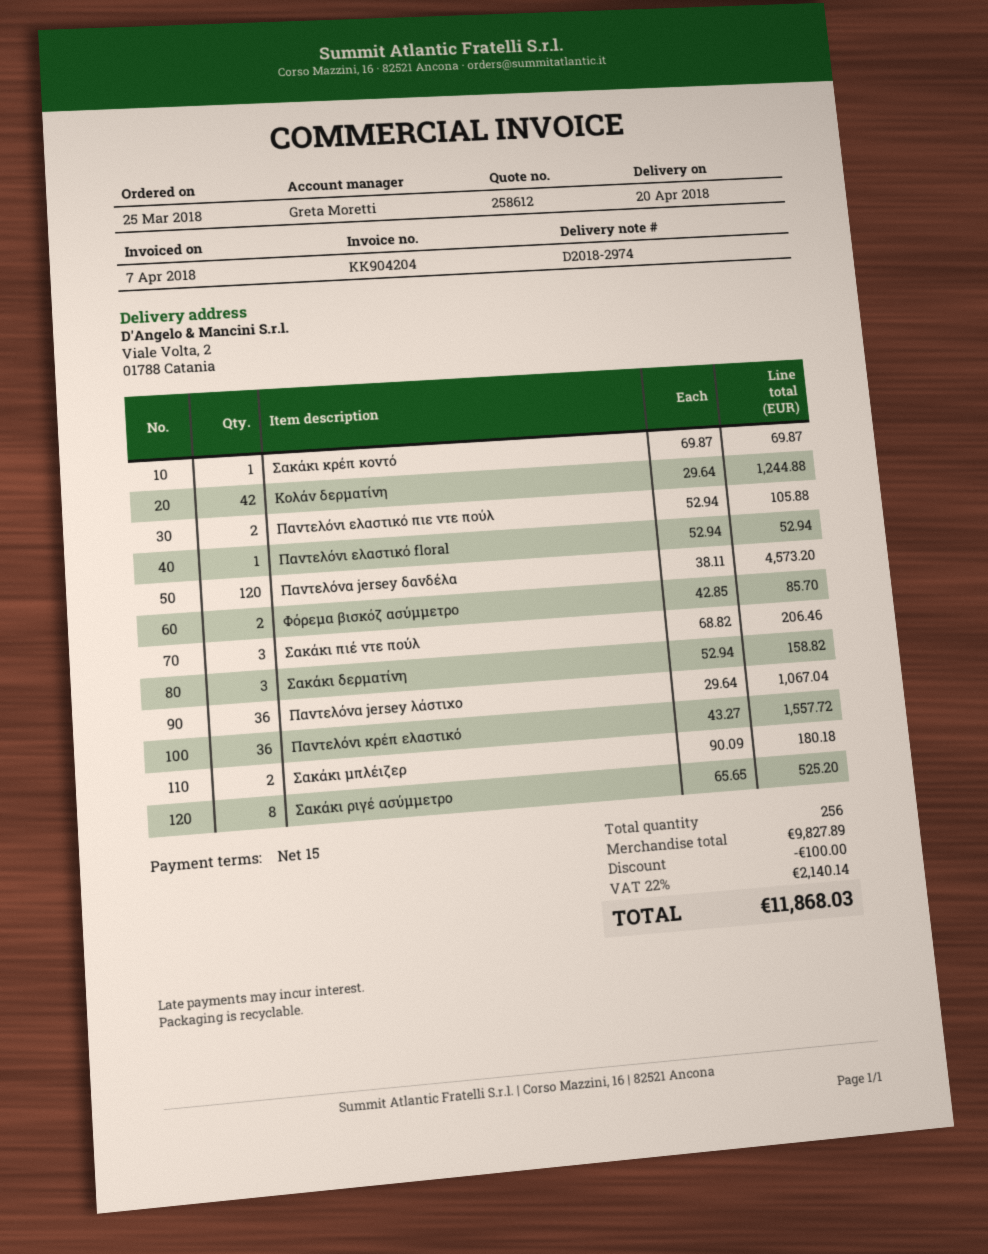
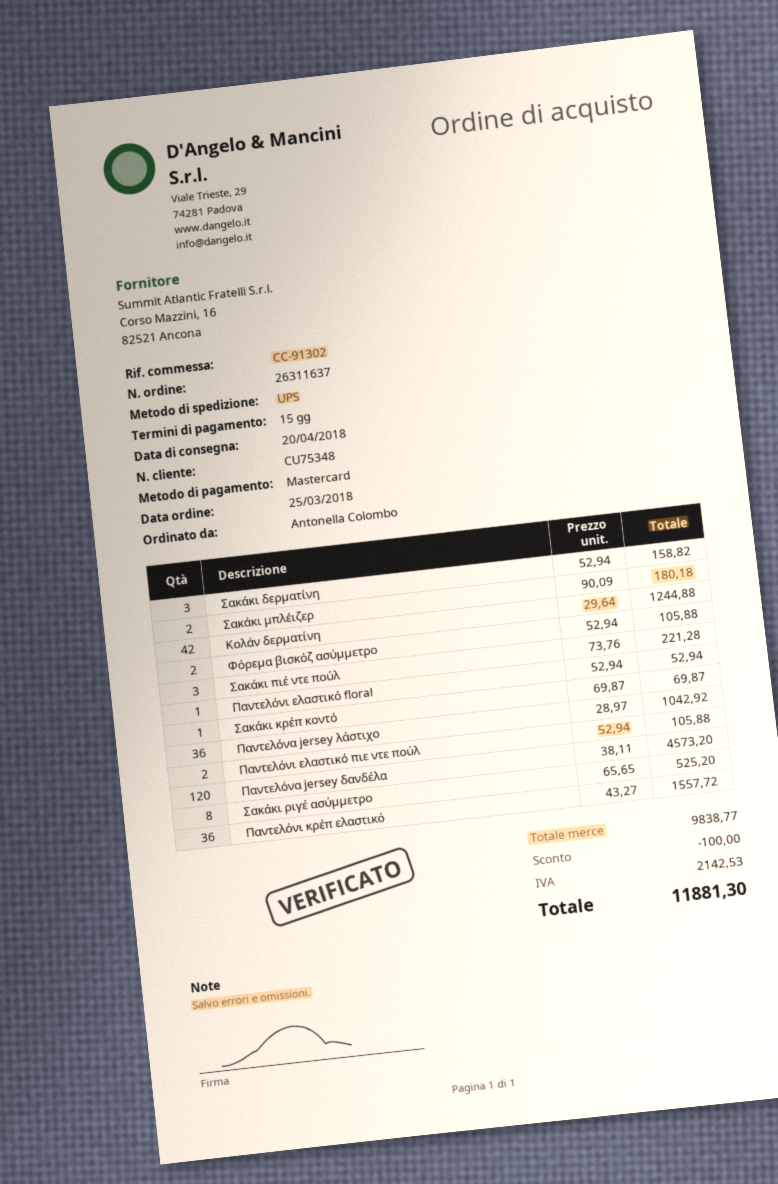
Φόρεμα βισκόζ ασύμμετρο: 2 x 42.85 = 85.70 -> 2 x 52.94 = 105.88
Σακάκι πιέ ντε πούλ: 3 x 68.82 = 206.46 -> 3 x 73.76 = 221.28
Παντελόνα jersey λάστιχο: 36 x 29.64 = 1067.04 -> 36 x 28.97 = 1042.92
subtotal: 9827.89 -> 9838.77
tax: 2140.14 -> 2142.53
total: 11868.03 -> 11881.30

